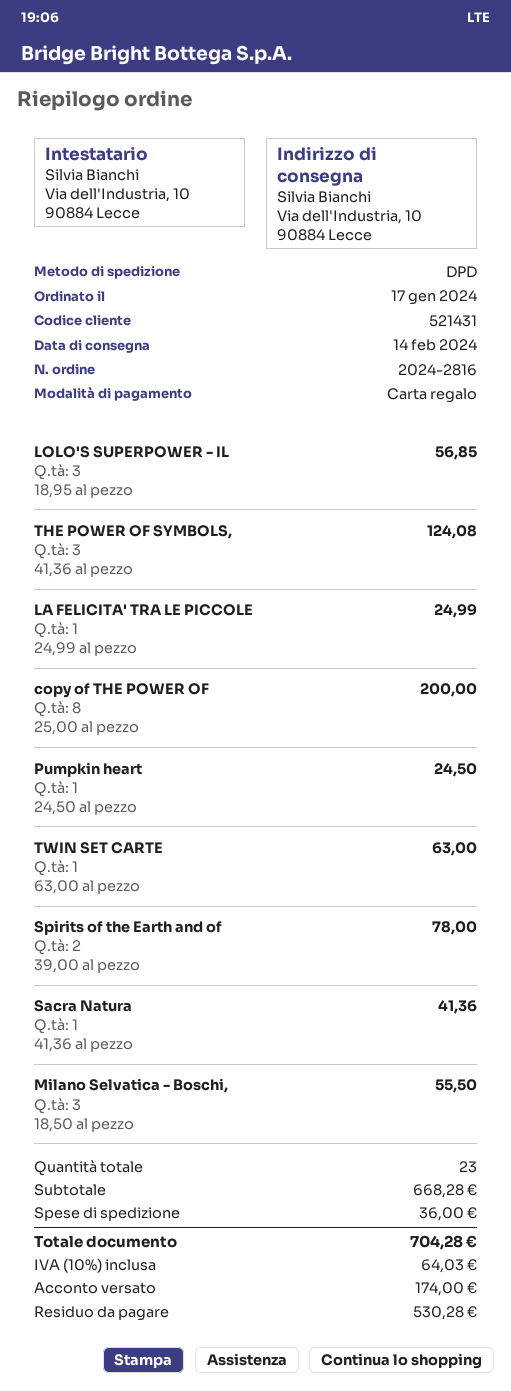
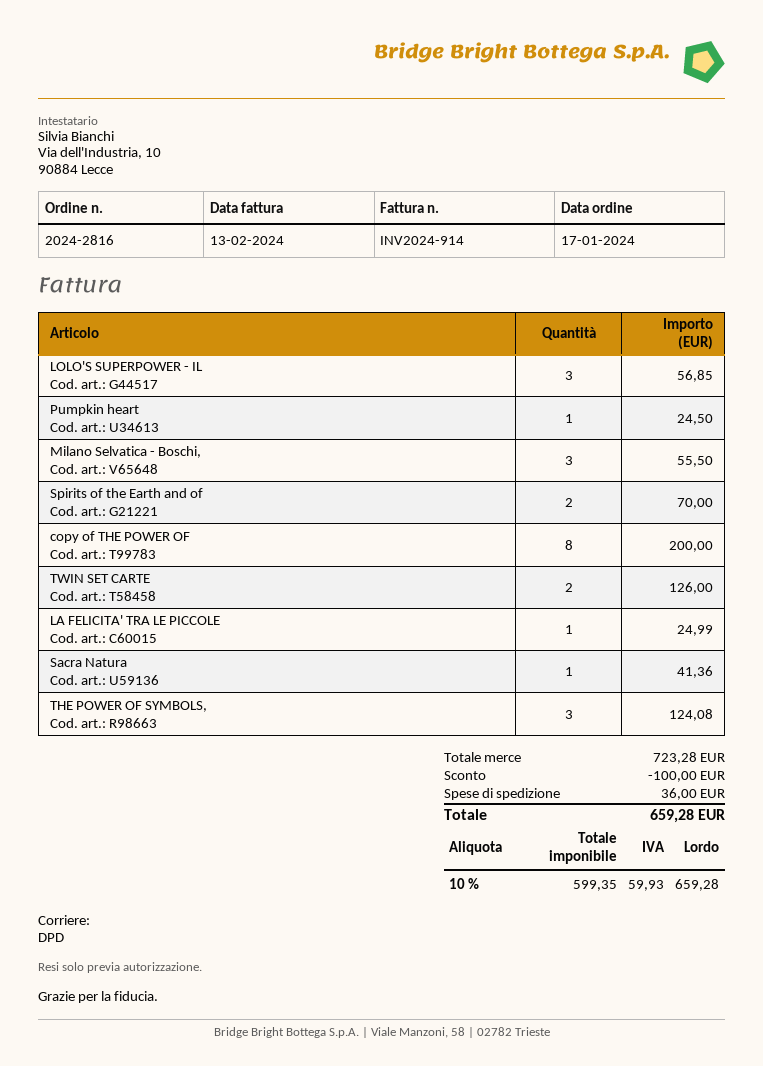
TWIN SET CARTE: 1 for 63.00 -> 2 for 126.00
Spirits of the Earth and of: 2 for 78.00 -> 2 for 70.00
subtotal: 668.28 -> 723.28
discount: none -> 100.00
tax: 10% = 64.03 -> 10% = 59.93
total: 704.28 -> 659.28

